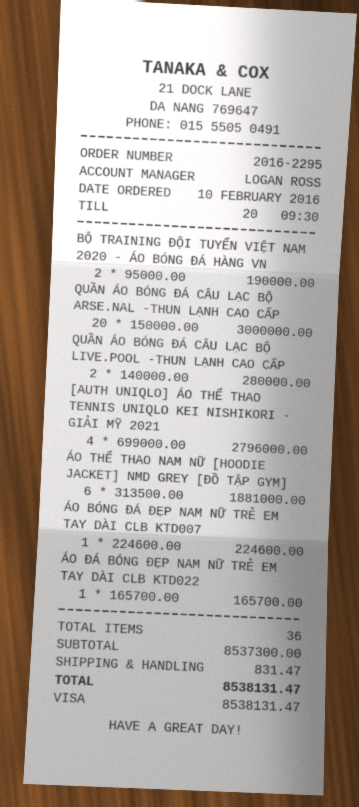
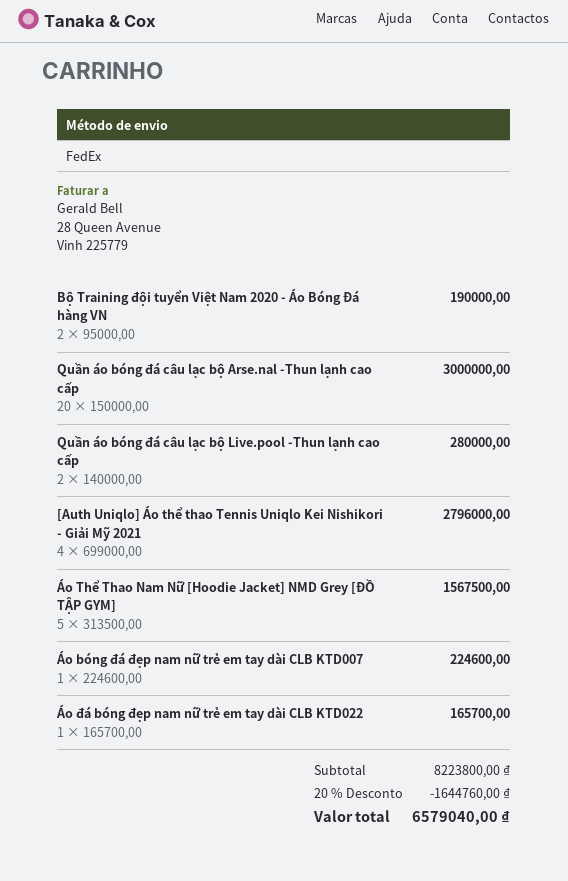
ÁO THỂ THAO NAM NỮ [HOODIE JACKET] NMD GREY [ĐỒ TẬP GYM]: 6 x 313500.00 = 1881000.00 -> 5 x 313500.00 = 1567500.00
subtotal: 8537300.00 -> 8223800.00
discount: none -> 20% = 1644760.00
shipping: 831.47 -> none
total: 8538131.47 -> 6579040.00

